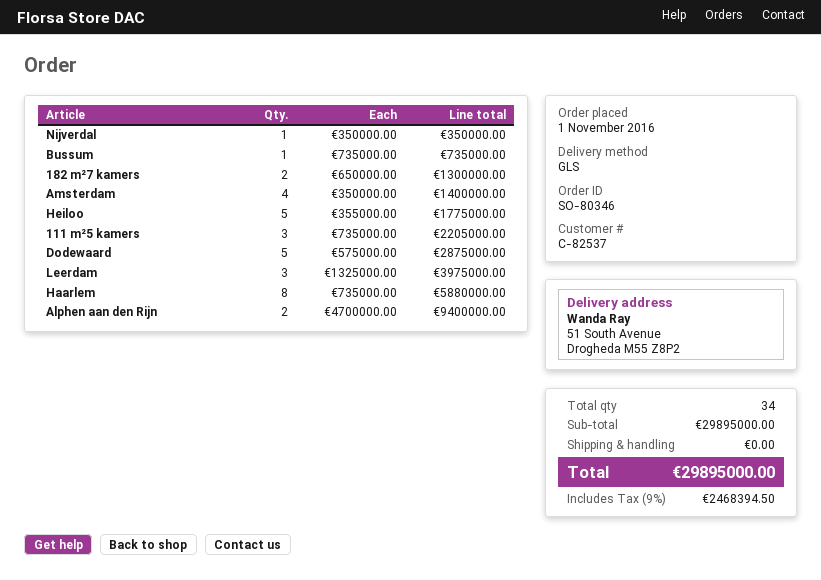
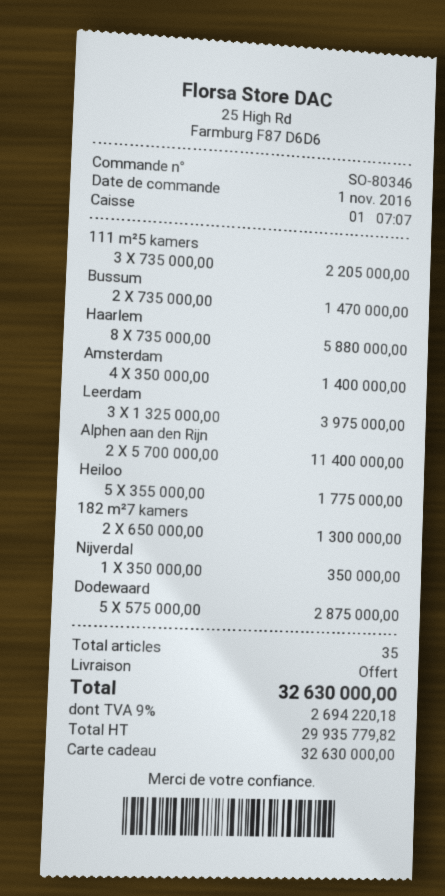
Bussum: 1 x 735000.00 = 735000.00 -> 2 x 735000.00 = 1470000.00
Alphen aan den Rijn: 2 x 4700000.00 = 9400000.00 -> 2 x 5700000.00 = 11400000.00
total quantity: 34 -> 35
tax: 9% = 2468394.50 -> 9% = 2694220.18
total: 29895000.00 -> 32630000.00

